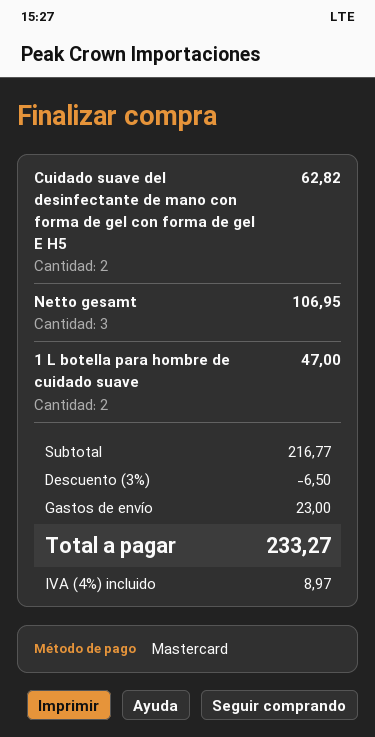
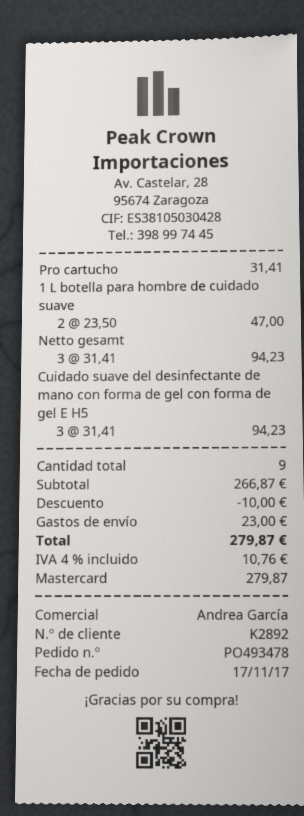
Cuidado suave del desinfectante de mano con forma de gel con forma de gel E H5: 2 for 62.82 -> 3 for 94.23
Netto gesamt: 3 for 106.95 -> 3 for 94.23
Pro cartucho: none -> 1 for 31.41
subtotal: 216.77 -> 266.87
discount: 6.50 -> 10.00
tax: 4% = 8.97 -> 4% = 10.76
total: 233.27 -> 279.87

